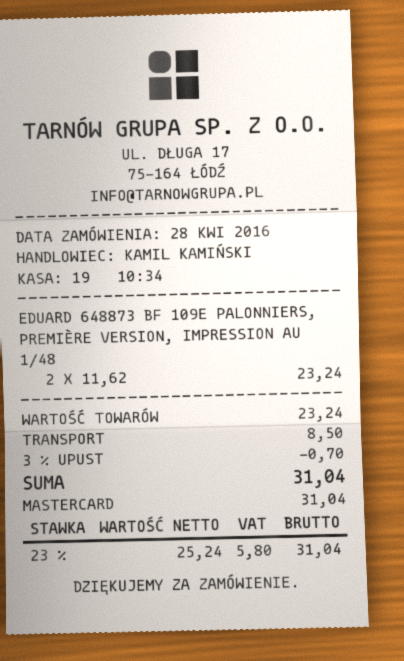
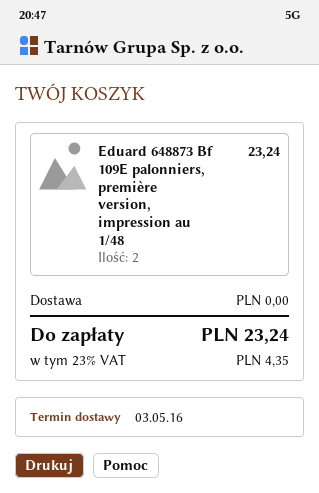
discount: 3% = 0.70 -> none
shipping: 8.50 -> 0.00
tax: 23% = 5.80 -> 23% = 4.35
total: 31.04 -> 23.24

